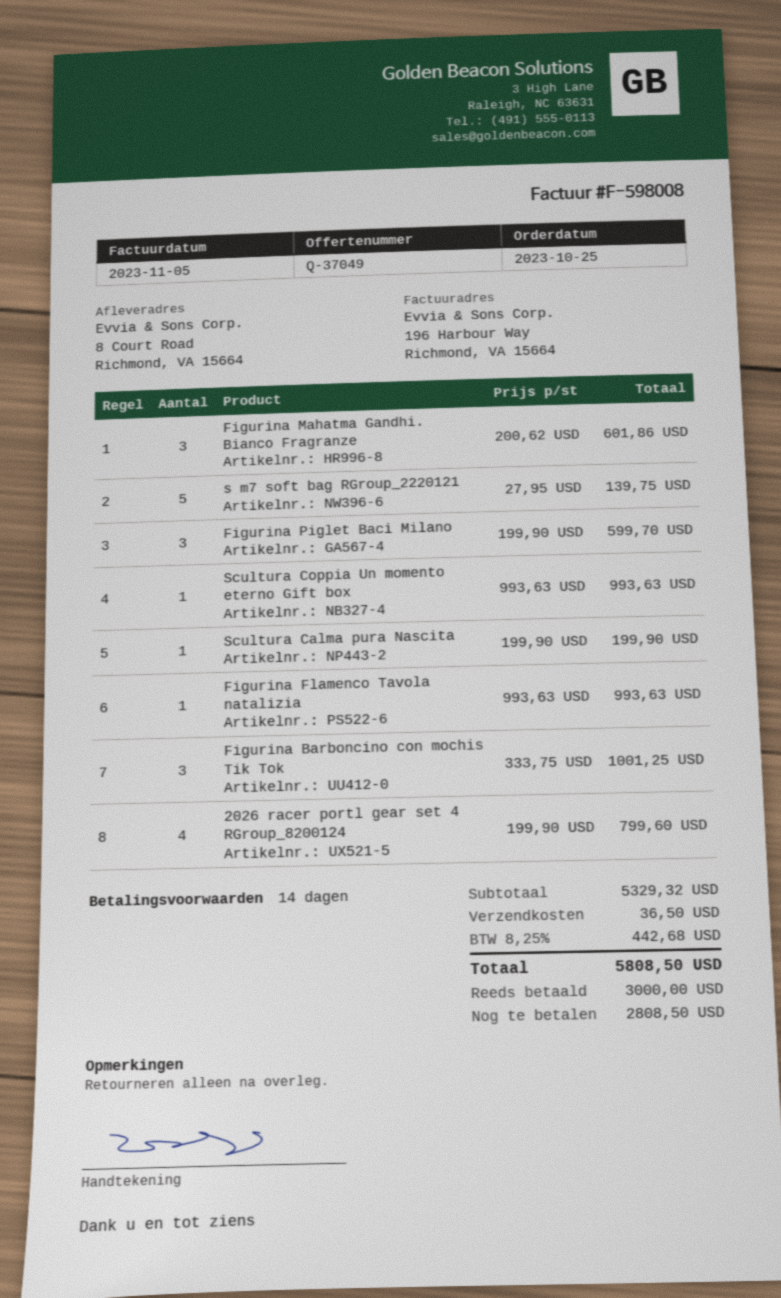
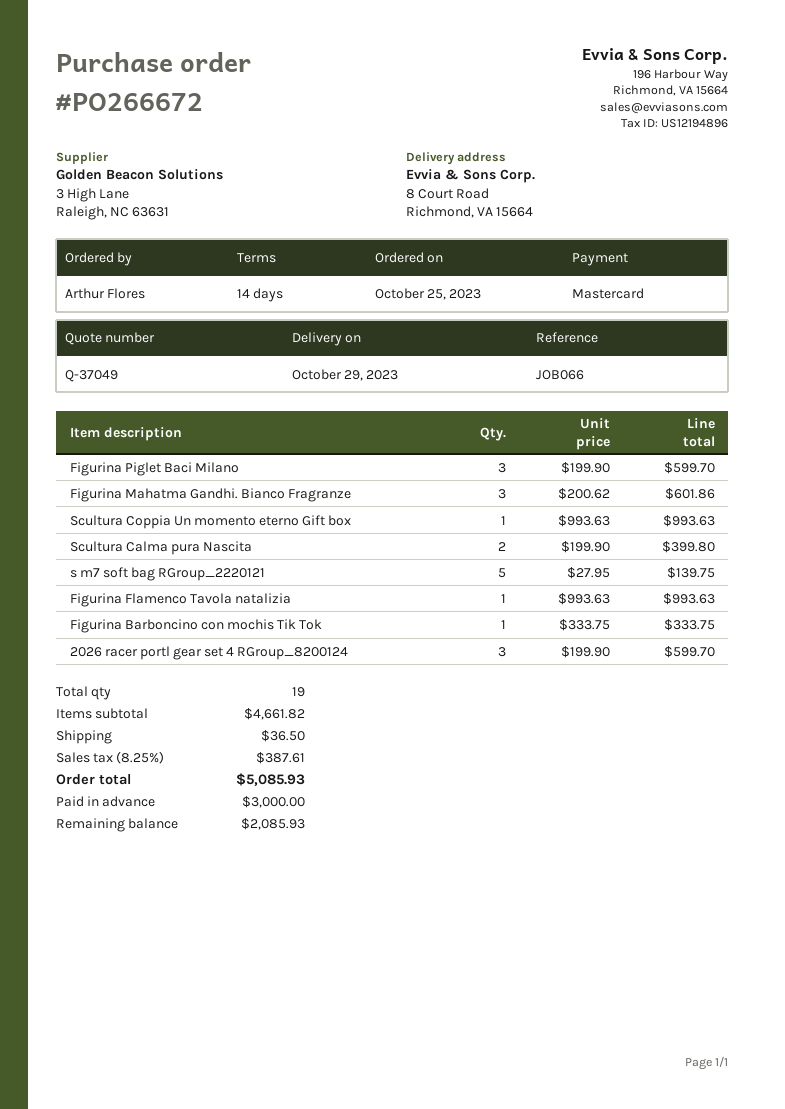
Scultura Calma pura Nascita: 1 x 199.90 = 199.90 -> 2 x 199.90 = 399.80
Figurina Barboncino con mochis Tik Tok: 3 x 333.75 = 1001.25 -> 1 x 333.75 = 333.75
2026 racer portl gear set 4 RGroup_8200124: 4 x 199.90 = 799.60 -> 3 x 199.90 = 599.70
subtotal: 5329.32 -> 4661.82
tax: 8.25% = 442.68 -> 8.25% = 387.61
total: 5808.50 -> 5085.93
balance: 2808.50 -> 2085.93

